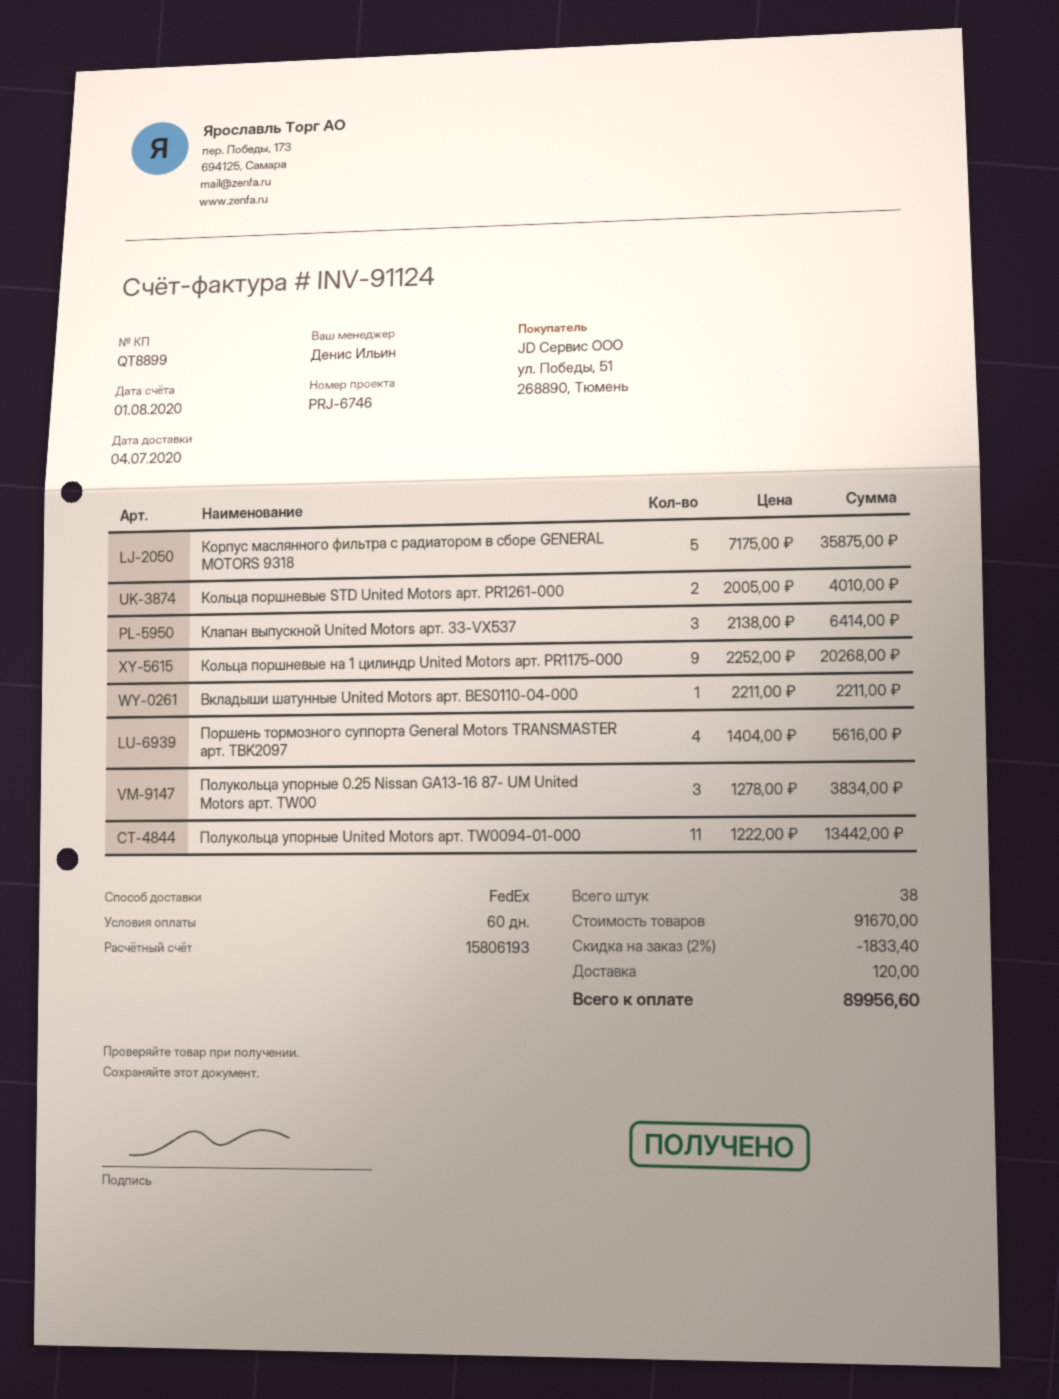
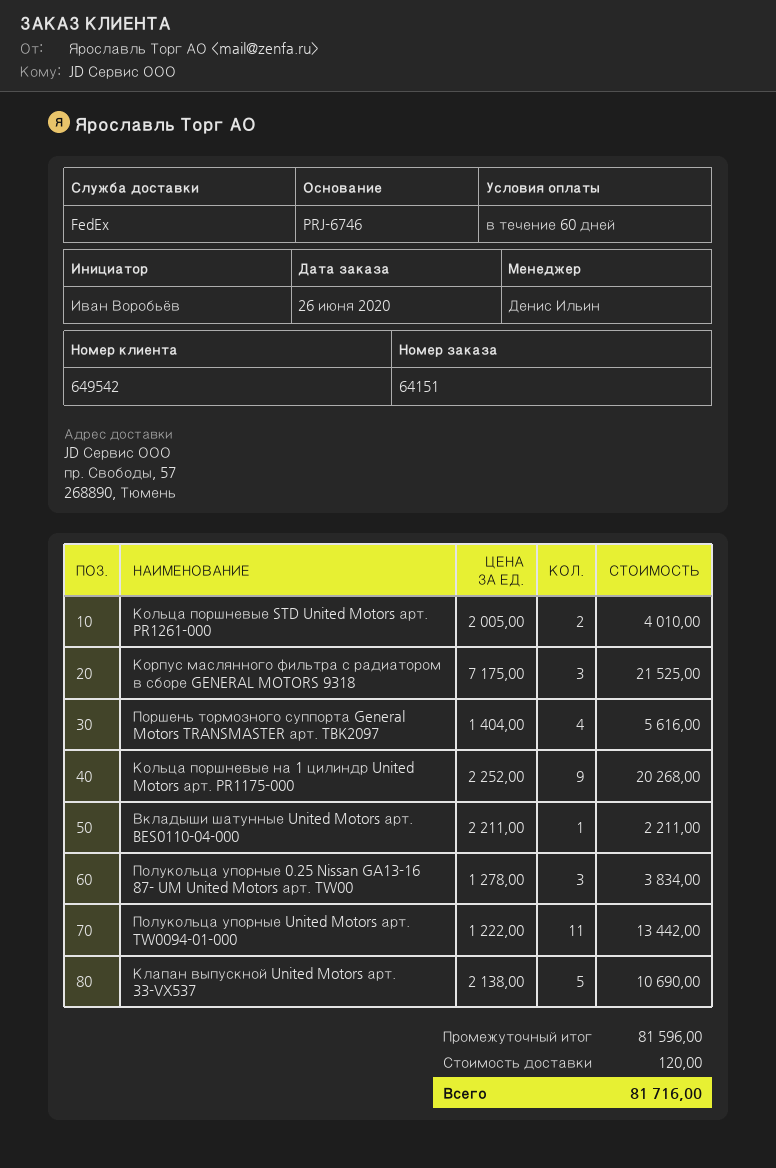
Корпус маслянного фильтра с радиатором в сборе GENERAL MOTORS 9318: 5 x 7175.00 = 35875.00 -> 3 x 7175.00 = 21525.00
Клапан выпускной United Motors арт. 33-VX537: 3 x 2138.00 = 6414.00 -> 5 x 2138.00 = 10690.00
subtotal: 91670.00 -> 81596.00
discount: 2% = 1833.40 -> none
total: 89956.60 -> 81716.00

